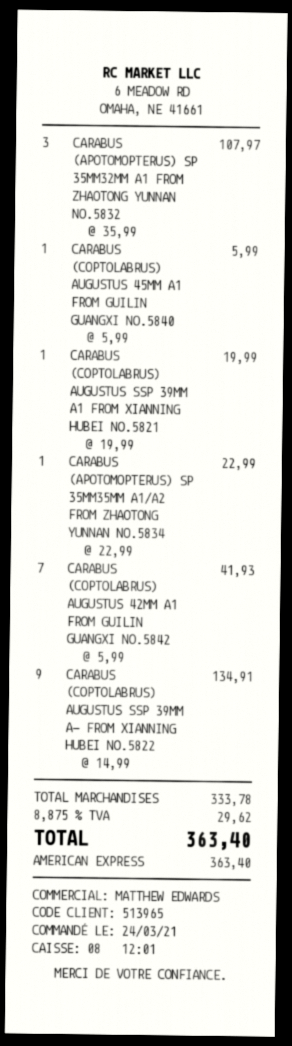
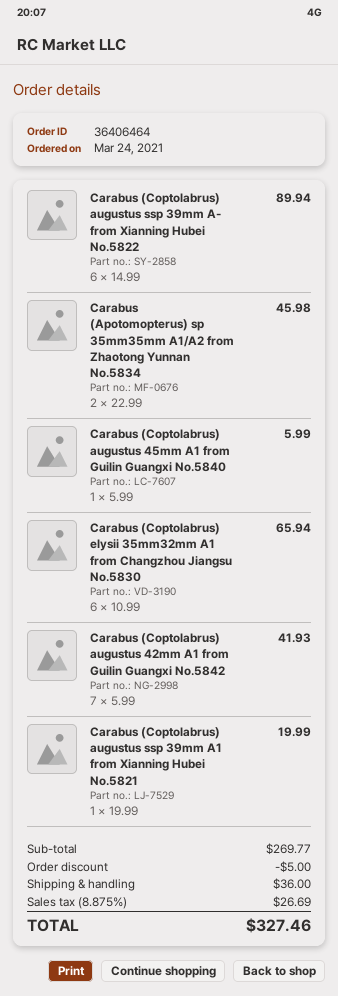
CARABUS (APOTOMOPTERUS) SP 35MM32MM A1 FROM ZHAOTONG YUNNAN NO.5832: 3 x 35.99 = 107.97 -> none
CARABUS (APOTOMOPTERUS) SP 35MM35MM A1/A2 FROM ZHAOTONG YUNNAN NO.5834: 1 x 22.99 = 22.99 -> 2 x 22.99 = 45.98
CARABUS (COPTOLABRUS) AUGUSTUS SSP 39MM A- FROM XIANNING HUBEI NO.5822: 9 x 14.99 = 134.91 -> 6 x 14.99 = 89.94
Carabus (Coptolabrus) elysii 35mm32mm A1 from Changzhou Jiangsu No.5830: none -> 6 x 10.99 = 65.94
subtotal: 333.78 -> 269.77
discount: none -> 5.00
shipping: none -> 36.00
tax: 8.875% = 29.62 -> 8.875% = 26.69
total: 363.40 -> 327.46

